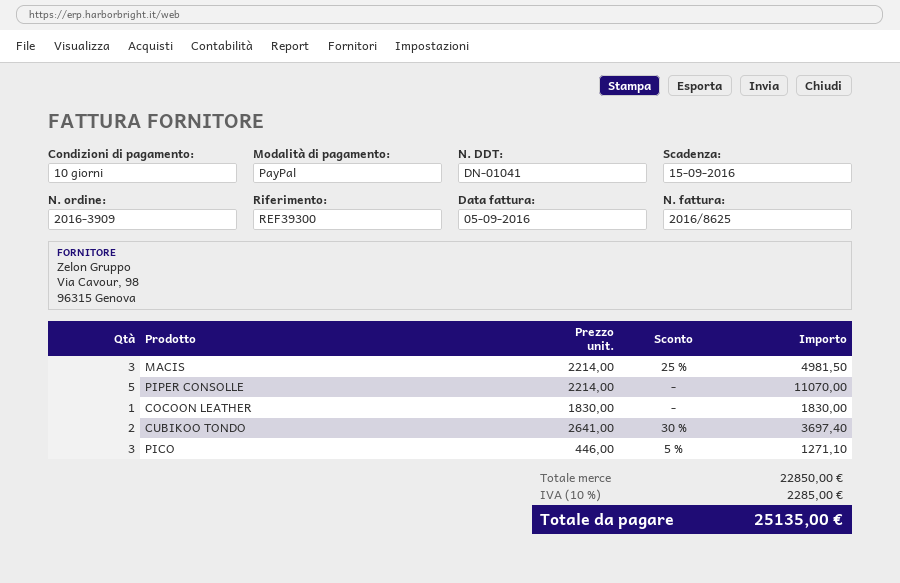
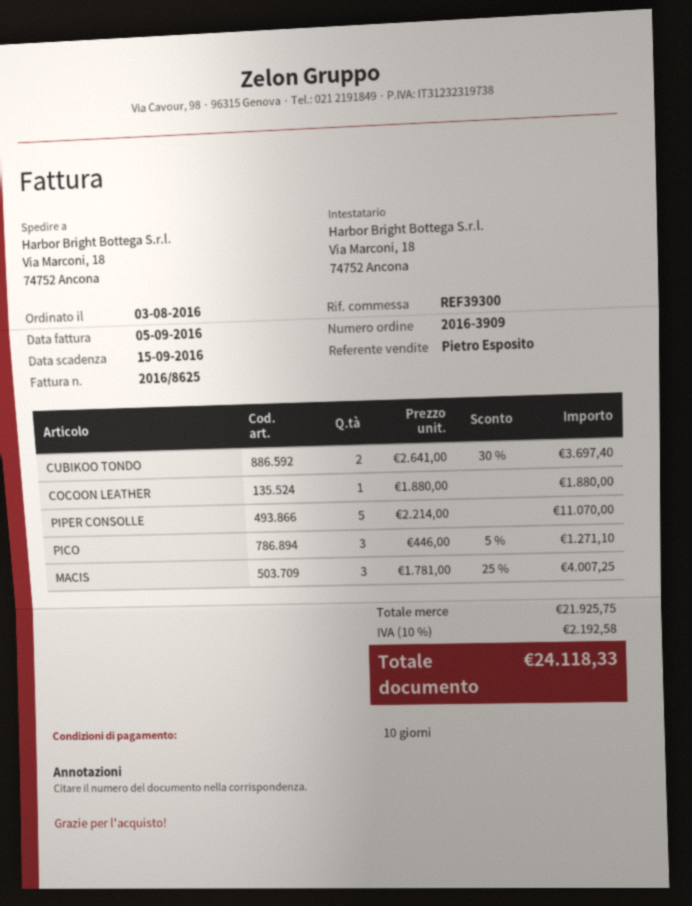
MACIS: 3 x 2214.00 - 25% = 4981.50 -> 3 x 1781.00 - 25% = 4007.25
COCOON LEATHER: 1 x 1830.00 = 1830.00 -> 1 x 1880.00 = 1880.00
subtotal: 22850.00 -> 21925.75
tax: 10% = 2285.00 -> 10% = 2192.58
total: 25135.00 -> 24118.33

